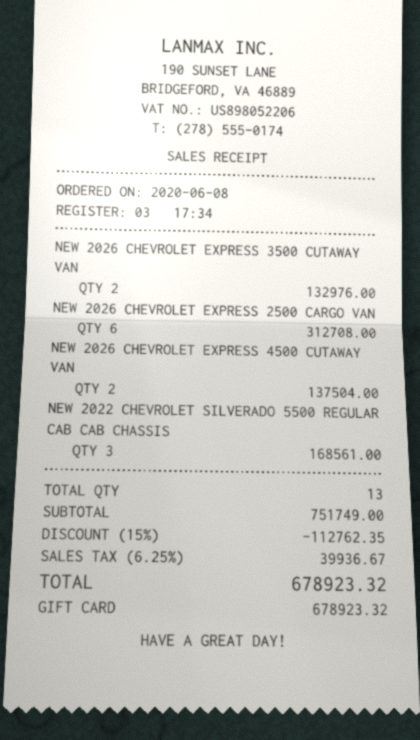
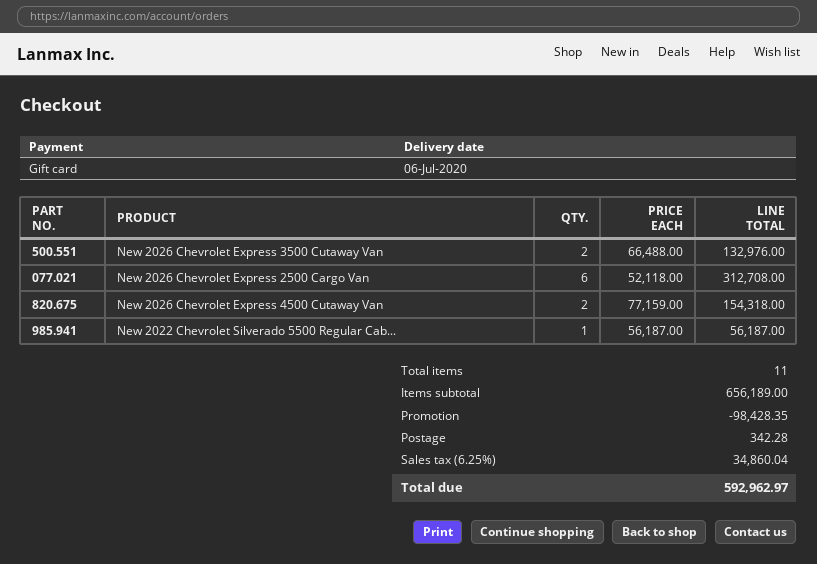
NEW 2026 CHEVROLET EXPRESS 4500 CUTAWAY VAN: 2 for 137504.00 -> 2 for 154318.00
NEW 2022 CHEVROLET SILVERADO 5500 REGULAR CAB CAB CHASSIS: 3 for 168561.00 -> 1 for 56187.00
total quantity: 13 -> 11
subtotal: 751749.00 -> 656189.00
discount: 112762.35 -> 98428.35
shipping: none -> 342.28
tax: 6.25% = 39936.67 -> 6.25% = 34860.04
total: 678923.32 -> 592962.97

